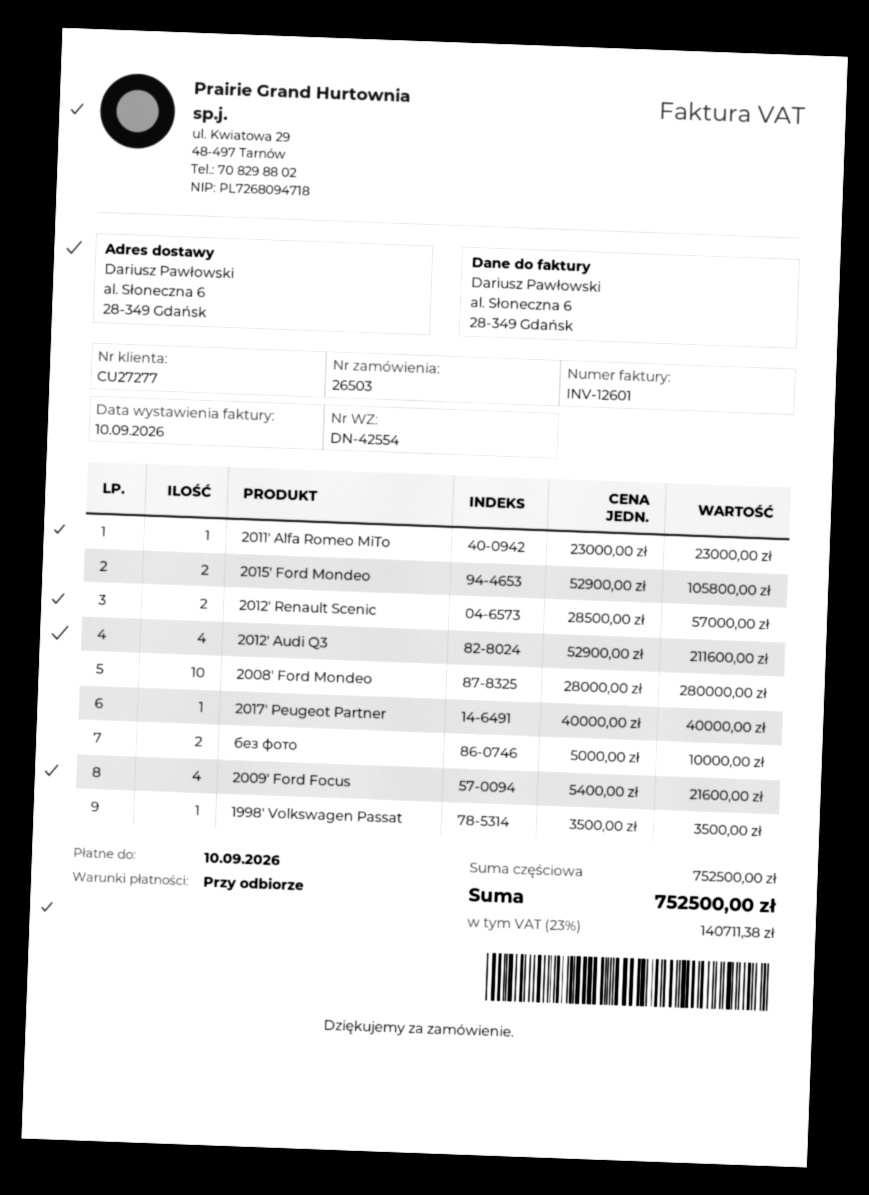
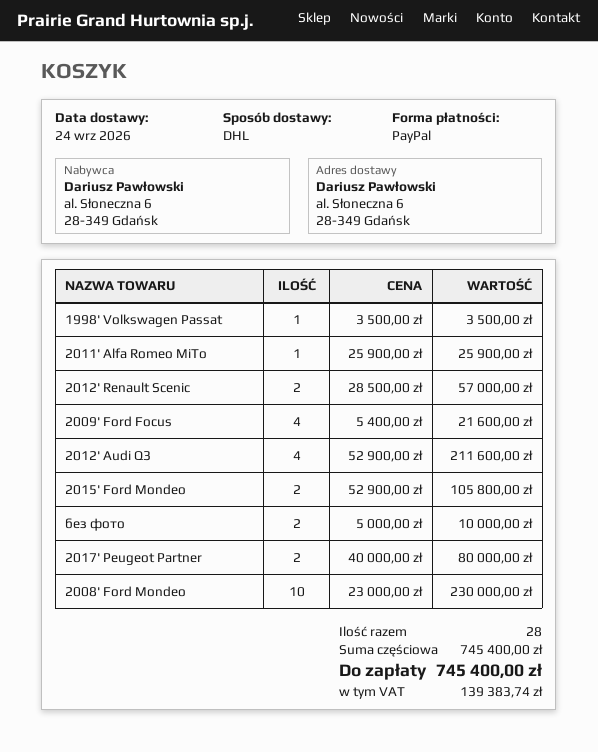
2011' Alfa Romeo MiTo: 1 x 23000.00 = 23000.00 -> 1 x 25900.00 = 25900.00
2008' Ford Mondeo: 10 x 28000.00 = 280000.00 -> 10 x 23000.00 = 230000.00
2017' Peugeot Partner: 1 x 40000.00 = 40000.00 -> 2 x 40000.00 = 80000.00
subtotal: 752500.00 -> 745400.00
tax: 140711.38 -> 139383.74
total: 752500.00 -> 745400.00

